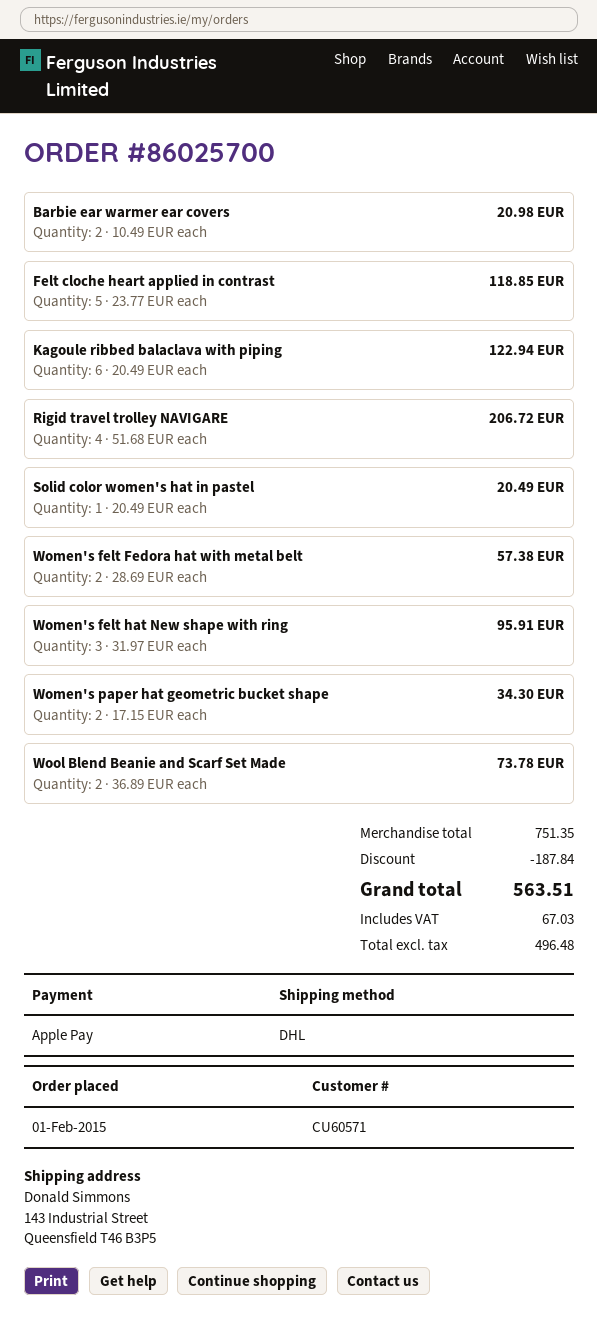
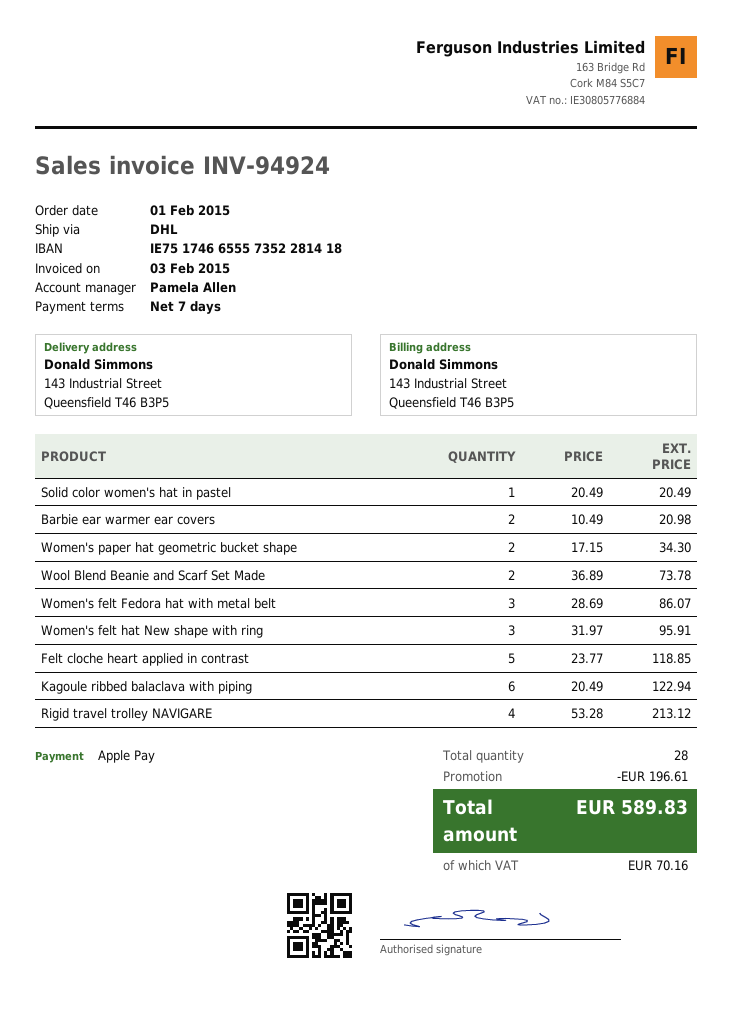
Rigid travel trolley NAVIGARE: 4 x 51.68 = 206.72 -> 4 x 53.28 = 213.12
Women's felt Fedora hat with metal belt: 2 x 28.69 = 57.38 -> 3 x 28.69 = 86.07
discount: 187.84 -> 196.61
tax: 67.03 -> 70.16
total: 563.51 -> 589.83

